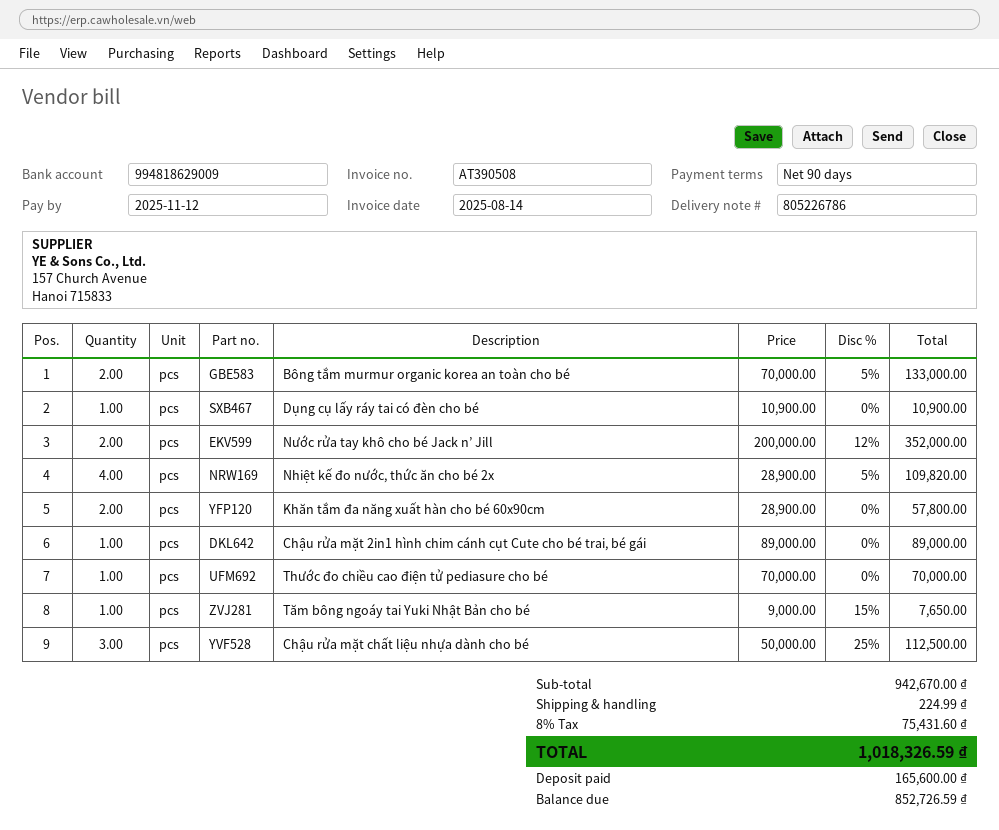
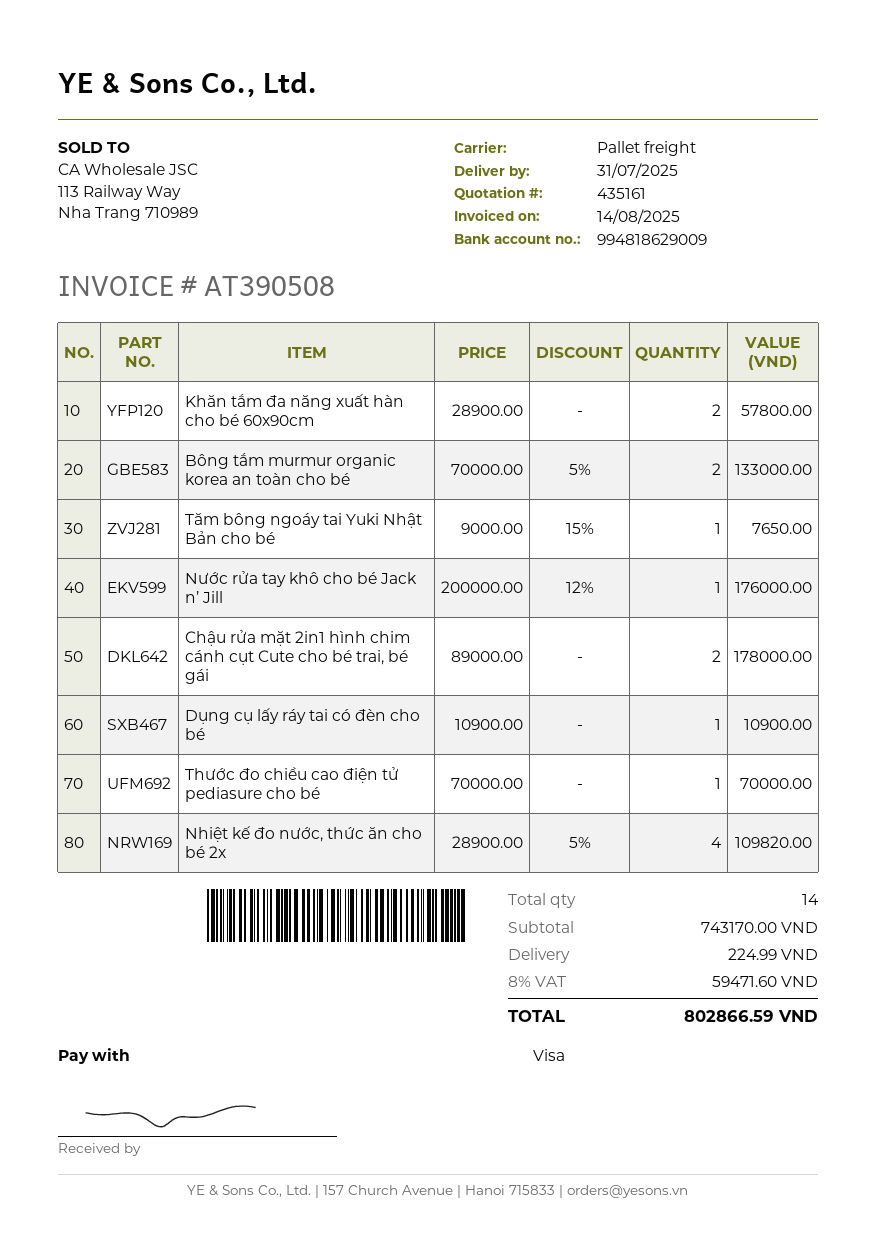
Nước rửa tay khô cho bé Jack n’ Jill: 2 x 200000.00 - 12% = 352000.00 -> 1 x 200000.00 - 12% = 176000.00
Chậu rửa mặt 2in1 hình chim cánh cụt Cute cho bé trai, bé gái: 1 x 89000.00 = 89000.00 -> 2 x 89000.00 = 178000.00
Chậu rửa mặt chất liệu nhựa dành cho bé: 3 x 50000.00 - 25% = 112500.00 -> none
subtotal: 942670.00 -> 743170.00
tax: 8% = 75431.60 -> 8% = 59471.60
total: 1018326.59 -> 802866.59

